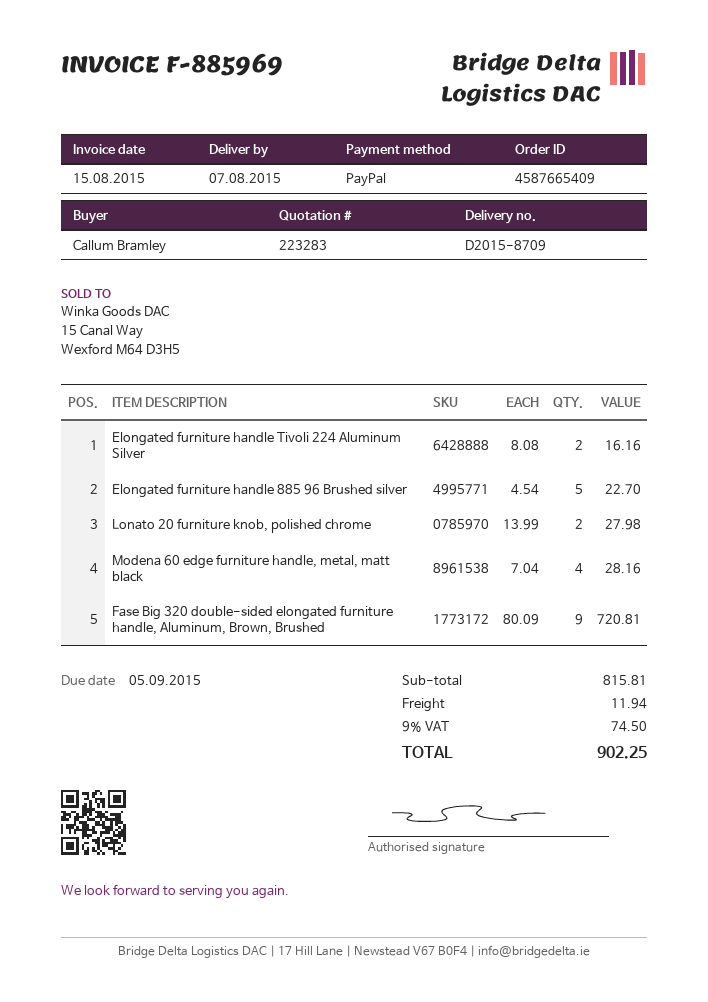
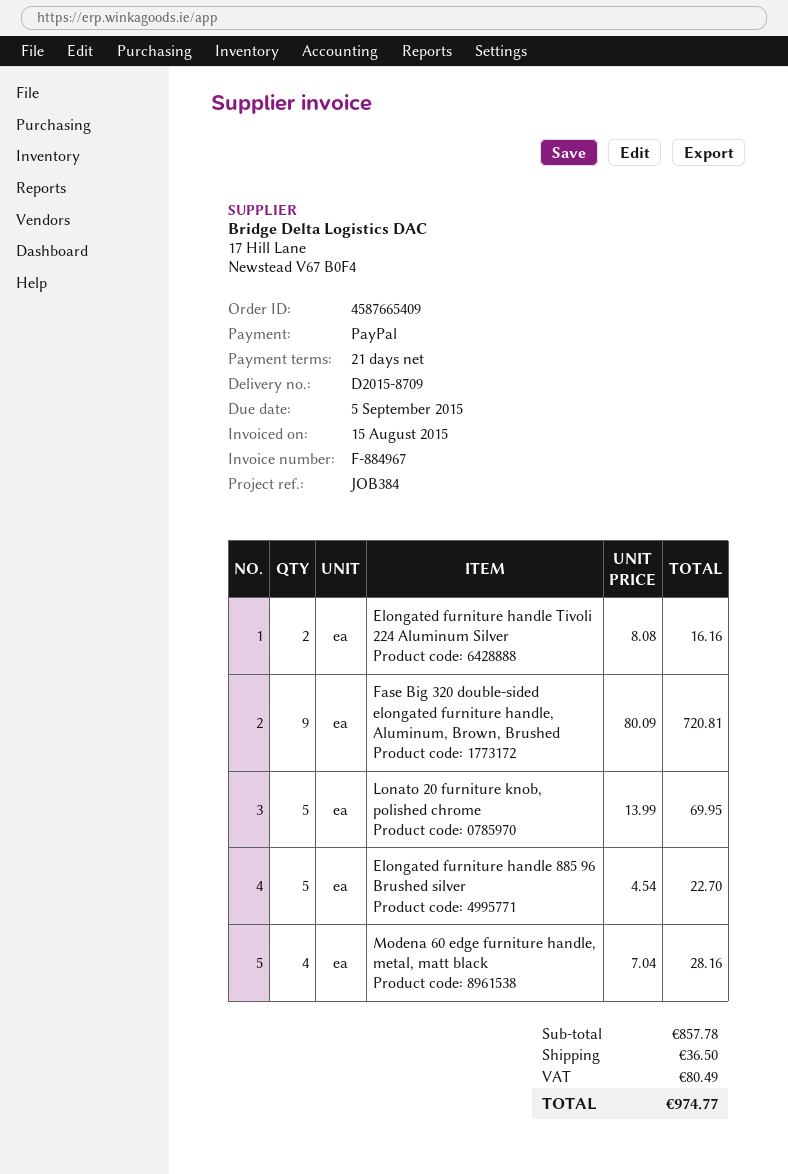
invoice number: F-885969 -> F-884967
Lonato 20 furniture knob, polished chrome: 2 x 13.99 = 27.98 -> 5 x 13.99 = 69.95
subtotal: 815.81 -> 857.78
shipping: 11.94 -> 36.50
tax: 74.50 -> 80.49
total: 902.25 -> 974.77

